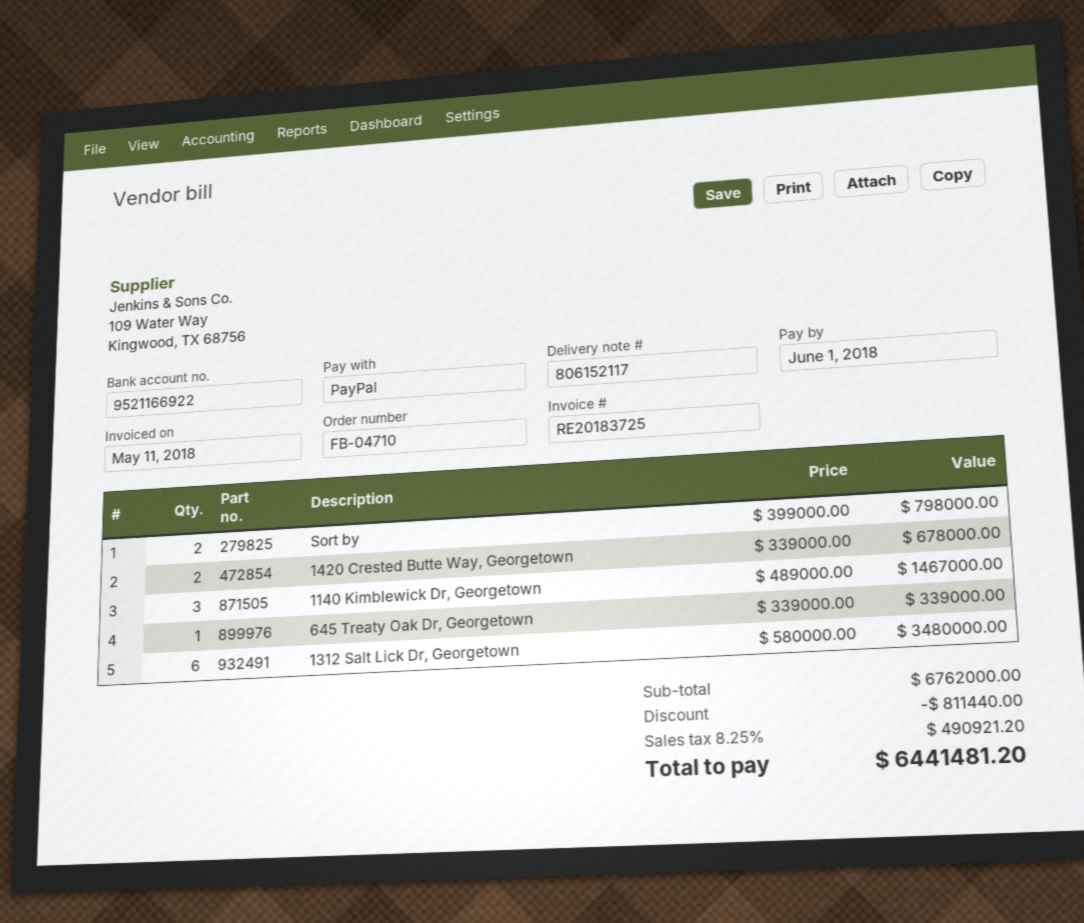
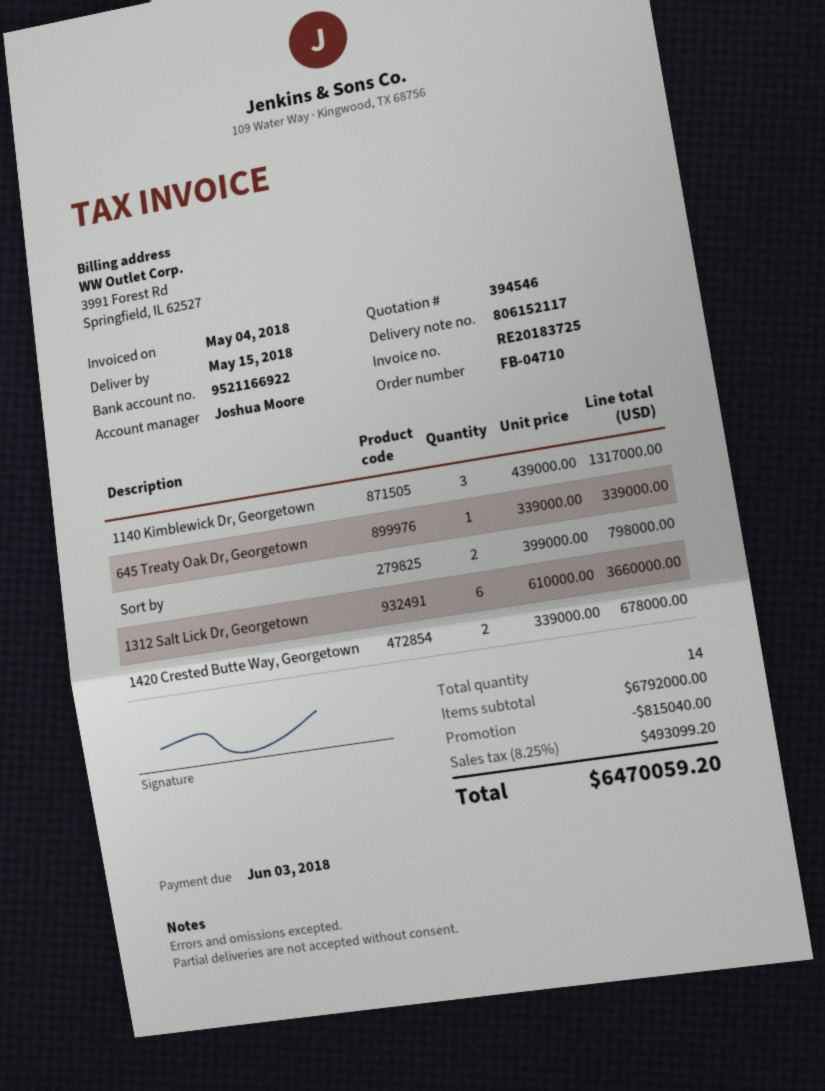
invoice date: 2018-05-11 -> 2018-05-04
due date: 2018-06-01 -> 2018-06-03
1140 Kimblewick Dr, Georgetown: 3 x 489000.00 = 1467000.00 -> 3 x 439000.00 = 1317000.00
1312 Salt Lick Dr, Georgetown: 6 x 580000.00 = 3480000.00 -> 6 x 610000.00 = 3660000.00
subtotal: 6762000.00 -> 6792000.00
discount: 811440.00 -> 815040.00
tax: 8.25% = 490921.20 -> 8.25% = 493099.20
total: 6441481.20 -> 6470059.20

